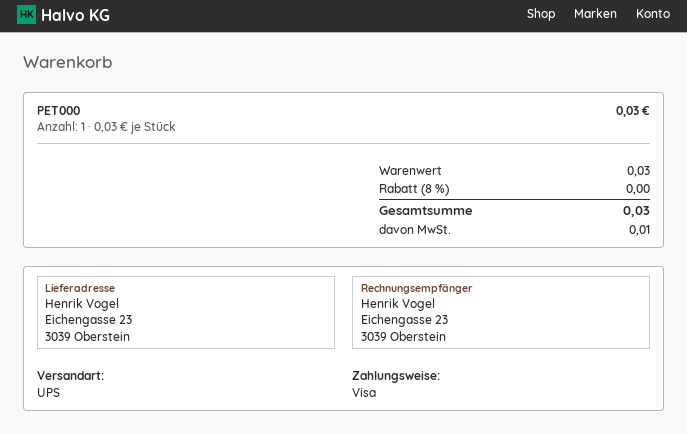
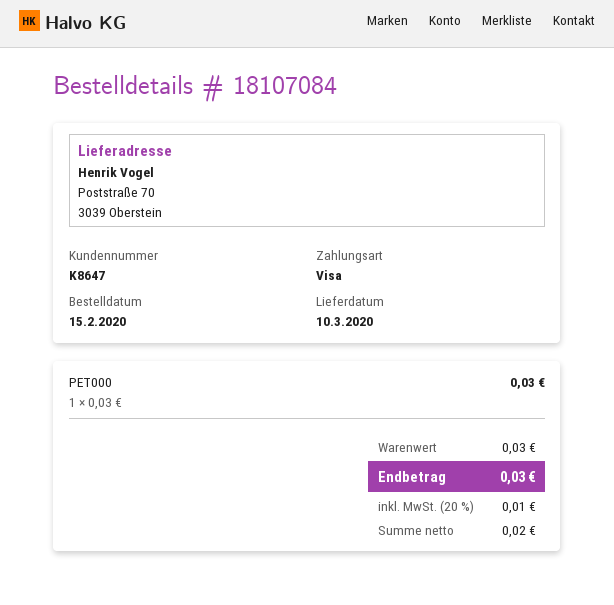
ship to: Eichengasse 23, 3039 Oberstein -> Poststraße 70, 3039 Oberstein
discount: 8% = 0.00 -> none

